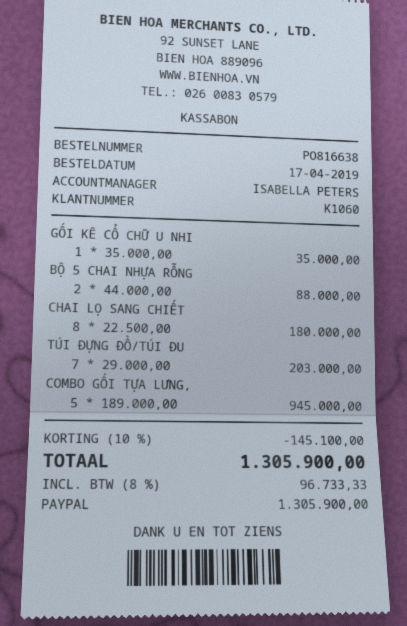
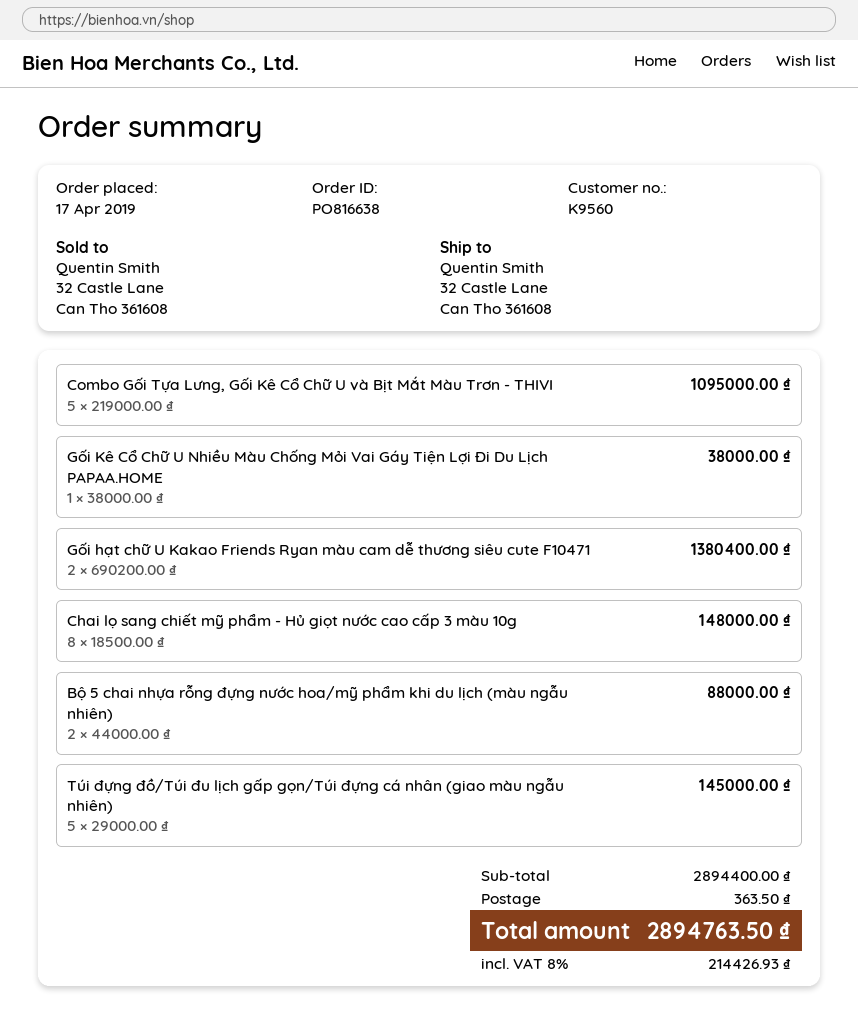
customer number: K1060 -> K9560
GỐI KÊ CỔ CHỮ U NHI: 1 x 35000.00 = 35000.00 -> 1 x 38000.00 = 38000.00
CHAI LỌ SANG CHIẾT: 8 x 22500.00 = 180000.00 -> 8 x 18500.00 = 148000.00
TÚI ĐỰNG ĐỒ/TÚI ĐU: 7 x 29000.00 = 203000.00 -> 5 x 29000.00 = 145000.00
COMBO GỐI TỰA LƯNG,: 5 x 189000.00 = 945000.00 -> 5 x 219000.00 = 1095000.00
Gối hạt chữ U Kakao Friends Ryan màu cam dễ thương siêu cute F10471: none -> 2 x 690200.00 = 1380400.00
discount: 10% = 145100.00 -> none
shipping: none -> 363.50
tax: 8% = 96733.33 -> 8% = 214426.93
total: 1305900.00 -> 2894763.50

